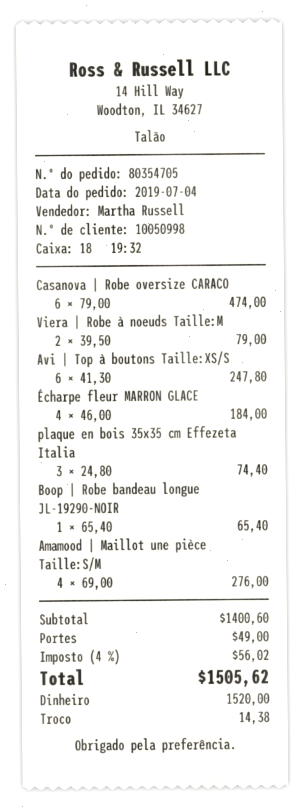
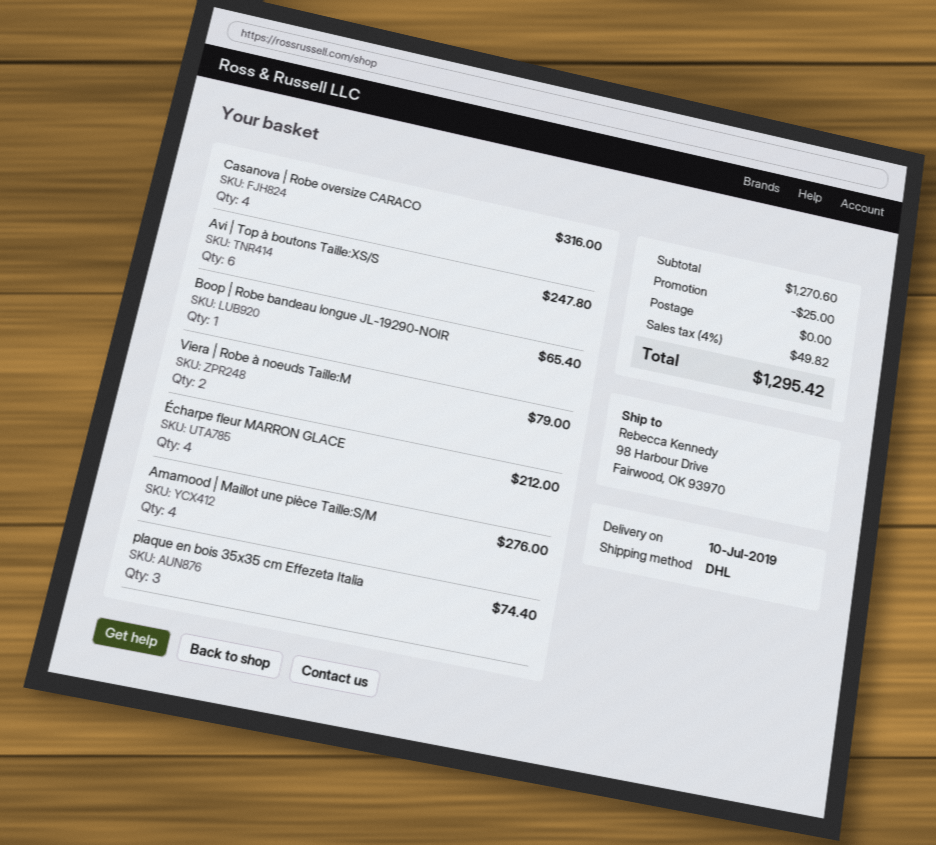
Casanova | Robe oversize CARACO: 6 for 474.00 -> 4 for 316.00
Écharpe fleur MARRON GLACE: 4 for 184.00 -> 4 for 212.00
subtotal: 1400.60 -> 1270.60
discount: none -> 25.00
shipping: 49.00 -> 0.00
tax: 4% = 56.02 -> 4% = 49.82
total: 1505.62 -> 1295.42

